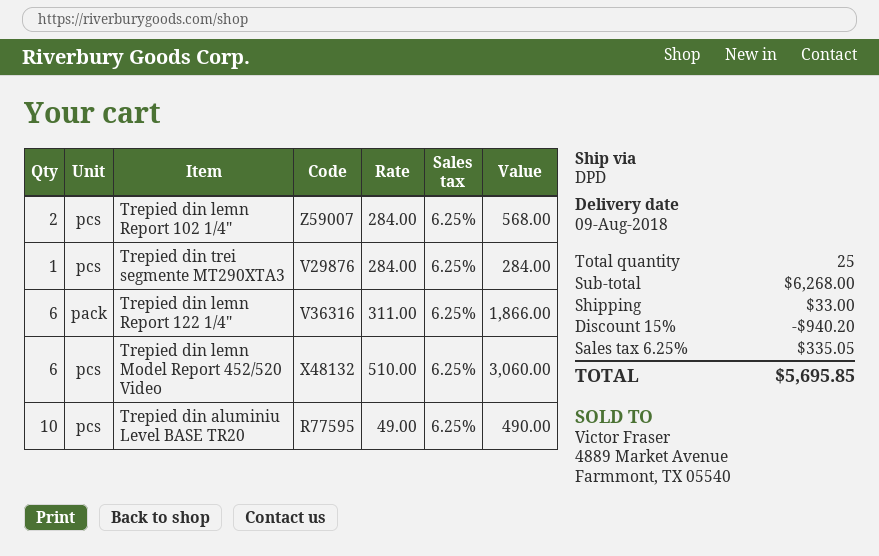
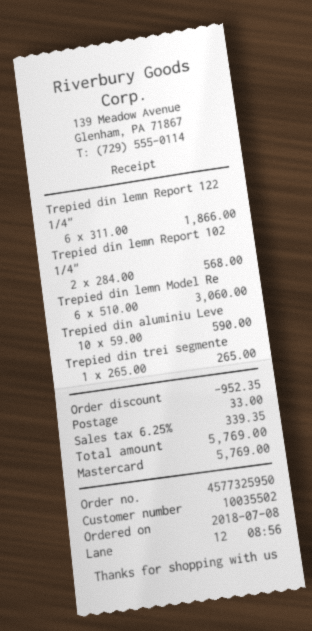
Trepied din trei segmente MT290XTA3: 1 x 284.00 = 284.00 -> 1 x 265.00 = 265.00
Trepied din aluminiu Level BASE TR20: 10 x 49.00 = 490.00 -> 10 x 59.00 = 590.00
discount: 940.20 -> 952.35
tax: 6.25% = 335.05 -> 6.25% = 339.35
total: 5695.85 -> 5769.00

